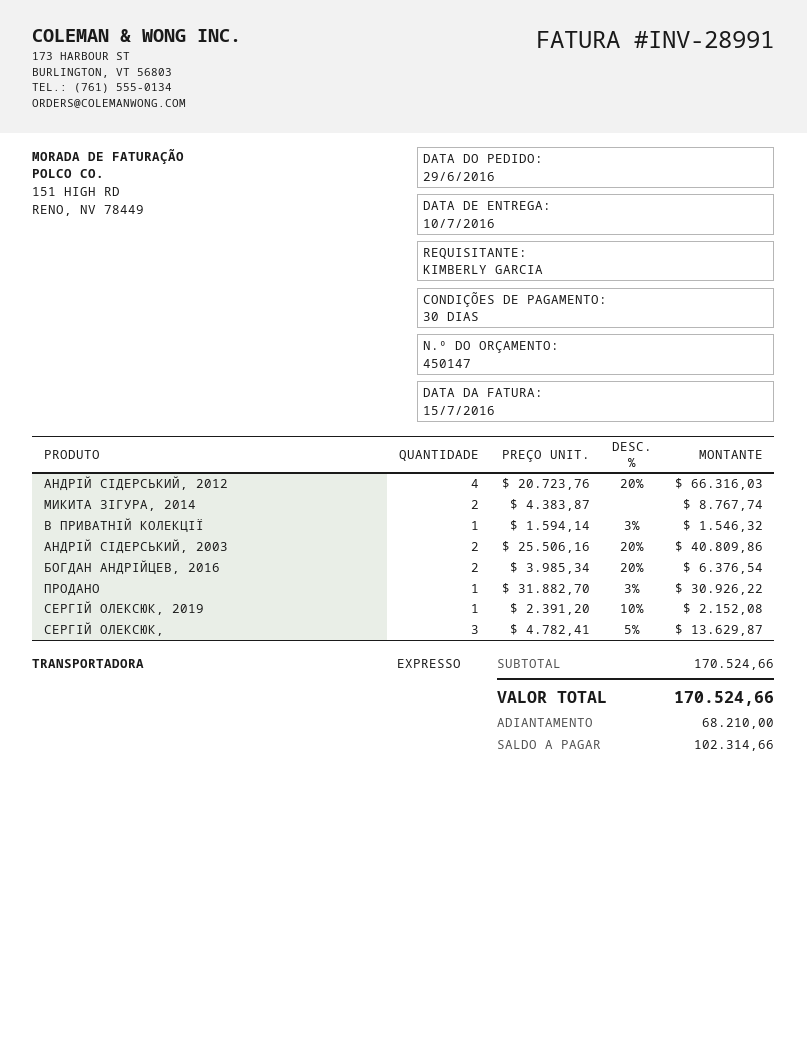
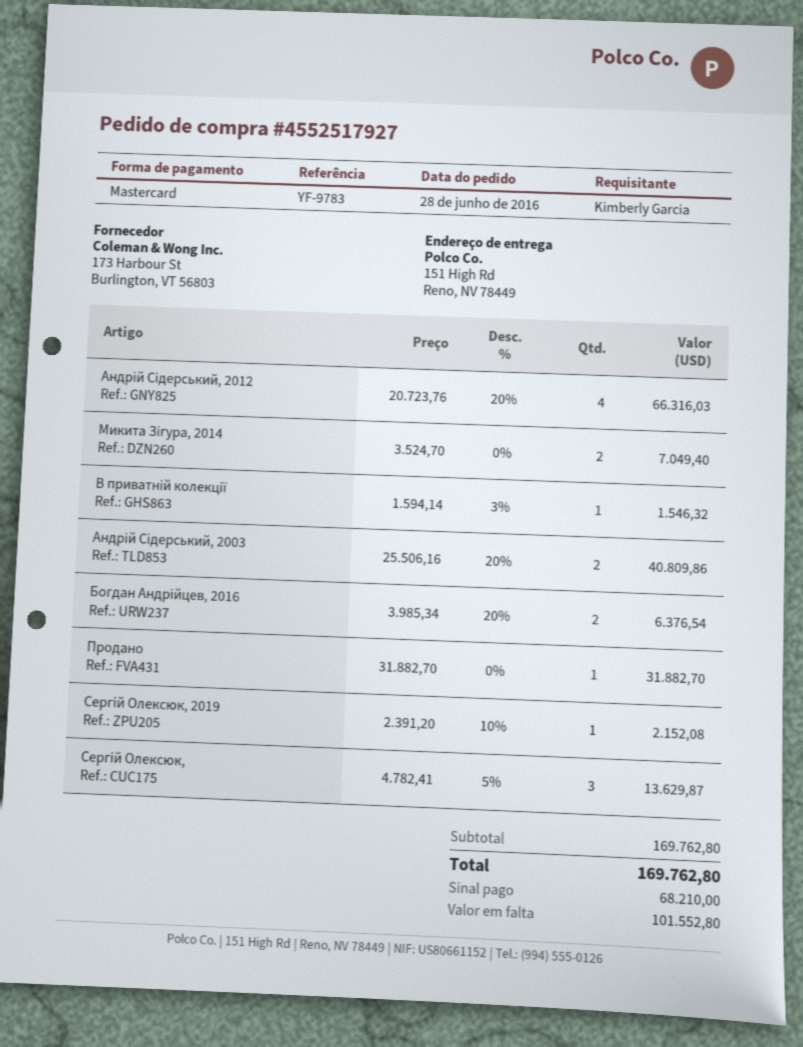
order date: 2016-06-29 -> 2016-06-28
МИКИТА ЗІГУРА, 2014: 2 x 4383.87 = 8767.74 -> 2 x 3524.70 = 7049.40
ПРОДАНО: 1 x 31882.70 - 3% = 30926.22 -> 1 x 31882.70 = 31882.70
subtotal: 170524.66 -> 169762.80
total: 170524.66 -> 169762.80
balance: 102314.66 -> 101552.80

